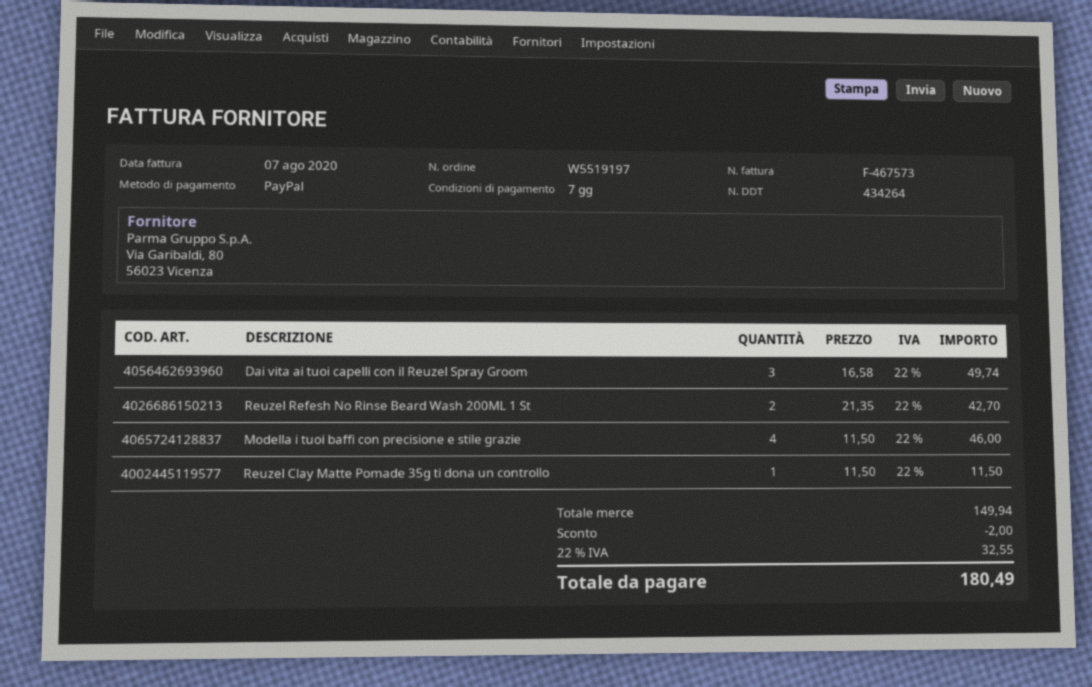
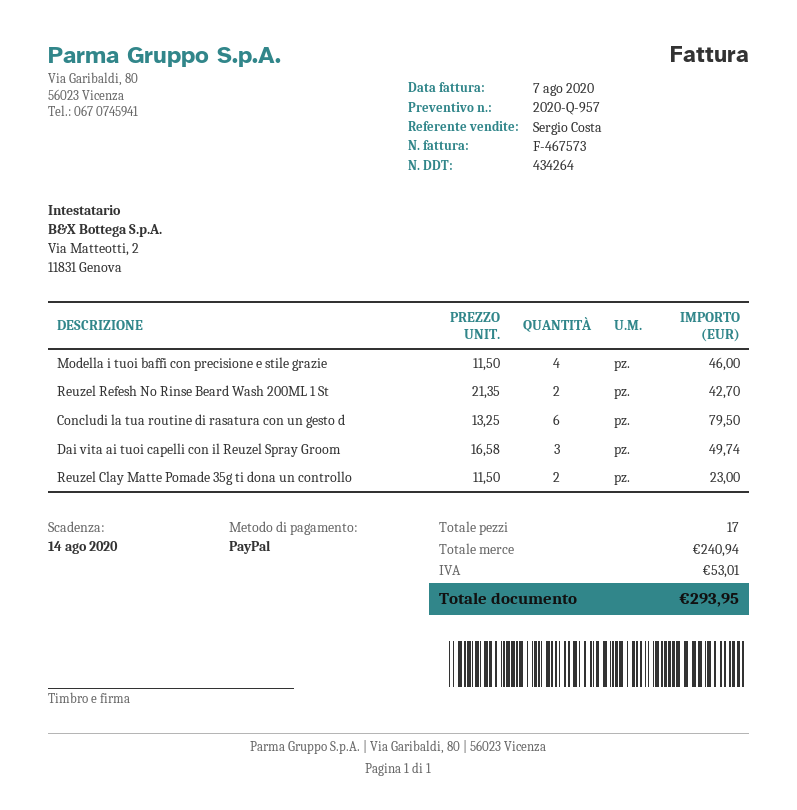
Reuzel Clay Matte Pomade 35g ti dona un controllo: 1 x 11.50 = 11.50 -> 2 x 11.50 = 23.00
Concludi la tua routine di rasatura con un gesto d: none -> 6 x 13.25 = 79.50
subtotal: 149.94 -> 240.94
discount: 2.00 -> none
tax: 32.55 -> 53.01
total: 180.49 -> 293.95

